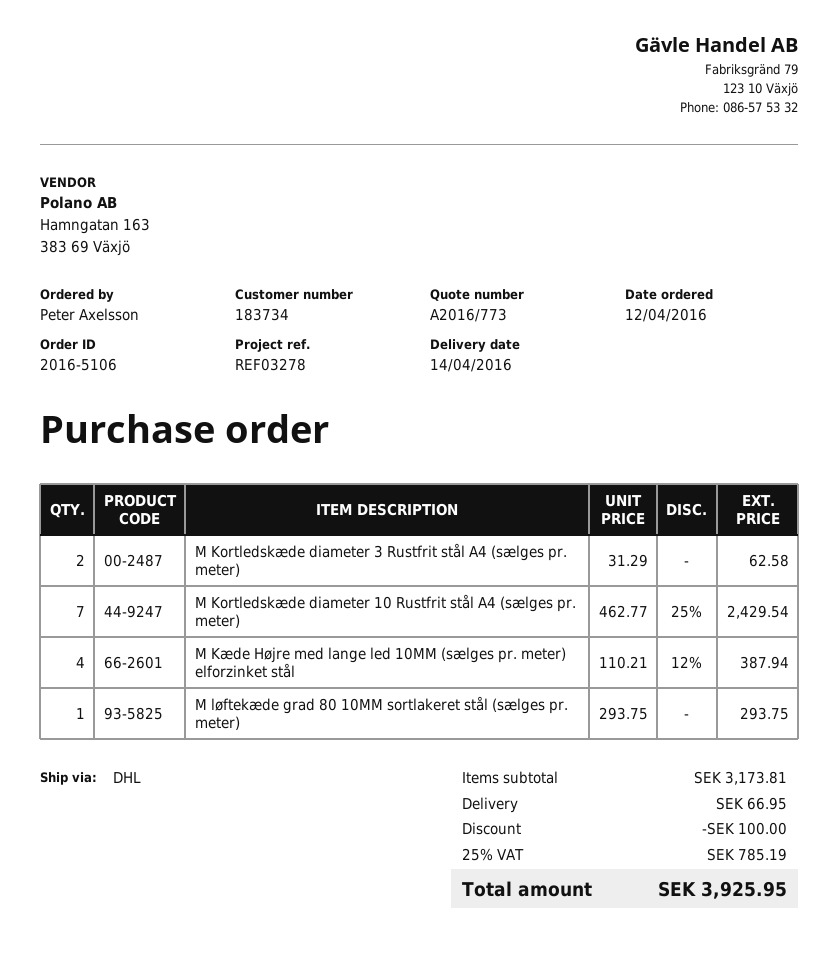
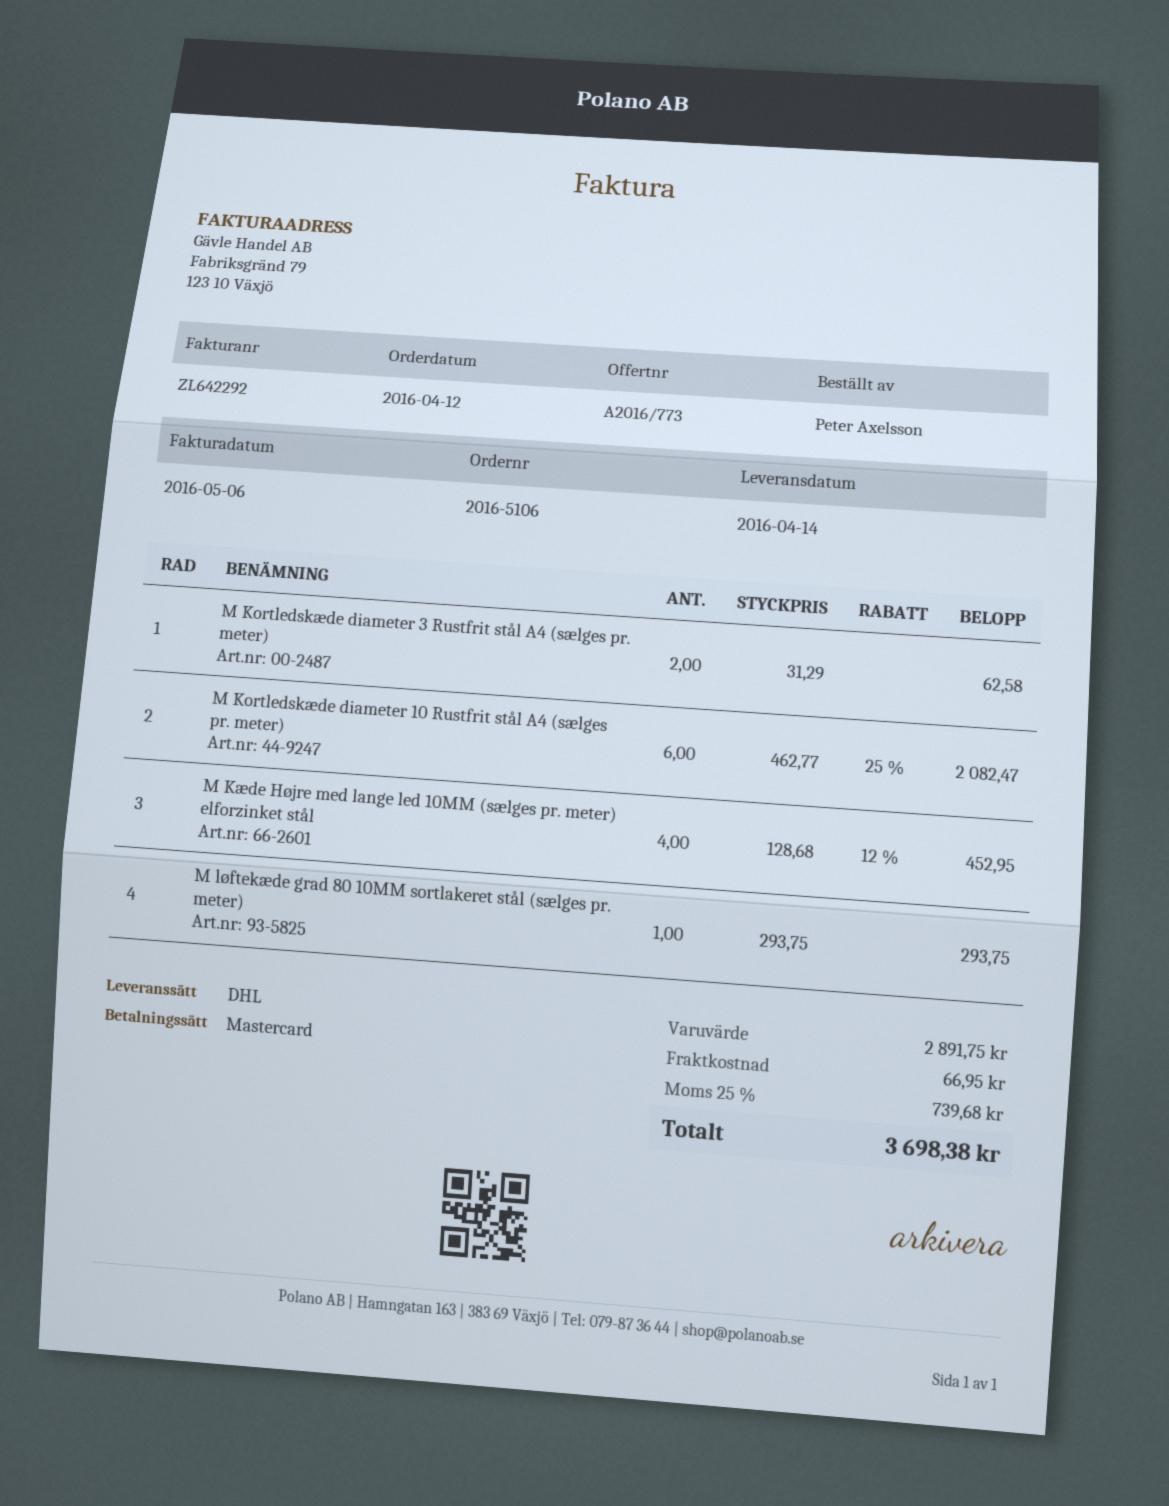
M Kortledskæde diameter 10 Rustfrit stål A4 (sælges pr. meter): 7 x 462.77 - 25% = 2429.54 -> 6 x 462.77 - 25% = 2082.47
M Kæde Højre med lange led 10MM (sælges pr. meter) elforzinket stål: 4 x 110.21 - 12% = 387.94 -> 4 x 128.68 - 12% = 452.95
subtotal: 3173.81 -> 2891.75
discount: 100.00 -> none
tax: 25% = 785.19 -> 25% = 739.68
total: 3925.95 -> 3698.38

